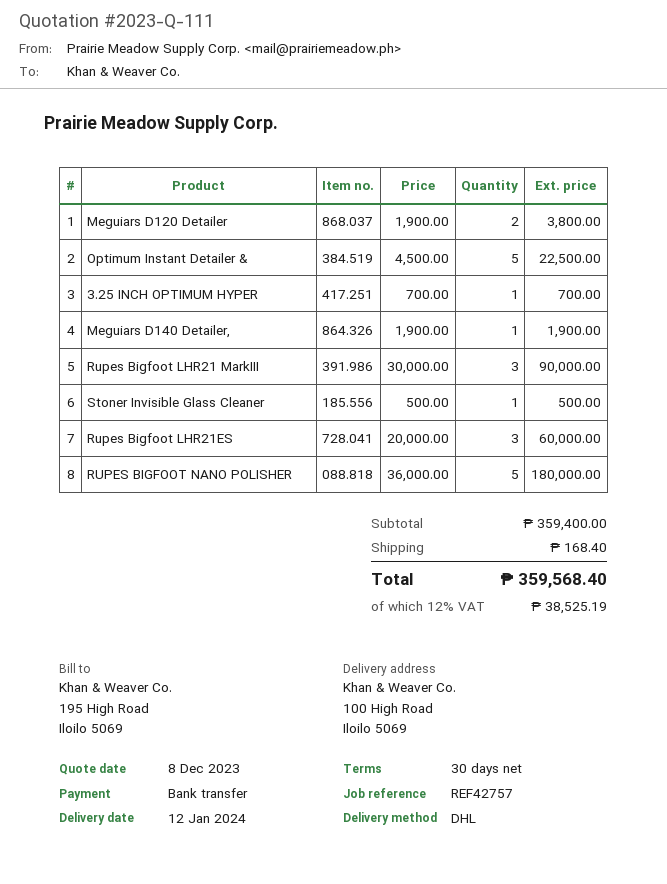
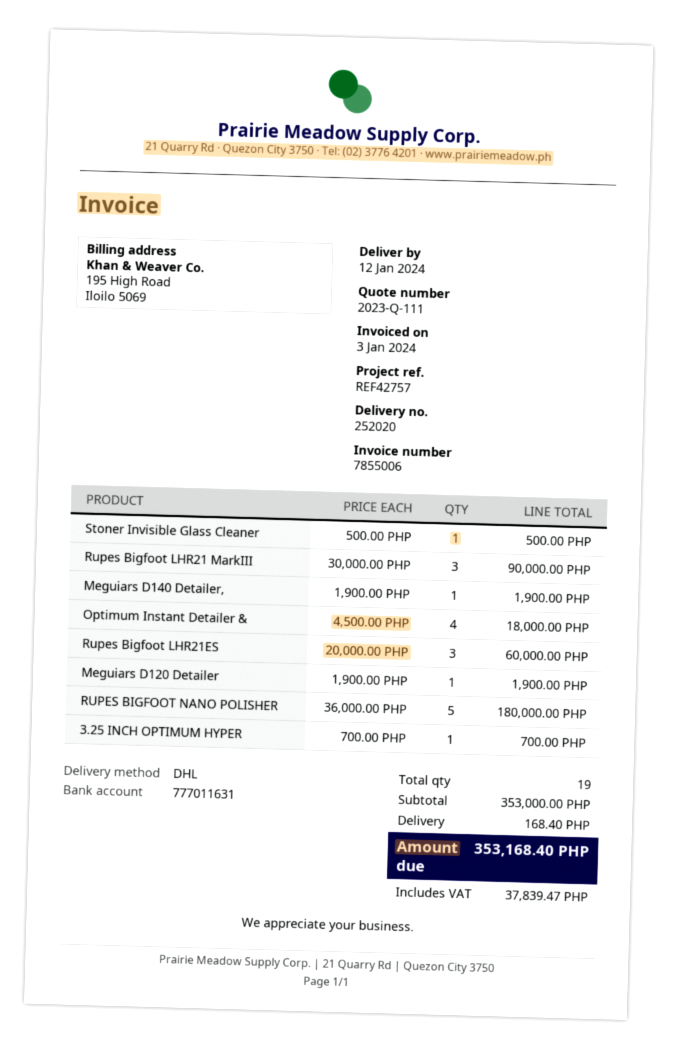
Meguiars D120 Detailer: 2 x 1900.00 = 3800.00 -> 1 x 1900.00 = 1900.00
Optimum Instant Detailer &: 5 x 4500.00 = 22500.00 -> 4 x 4500.00 = 18000.00
subtotal: 359400.00 -> 353000.00
tax: 38525.19 -> 37839.47
total: 359568.40 -> 353168.40

